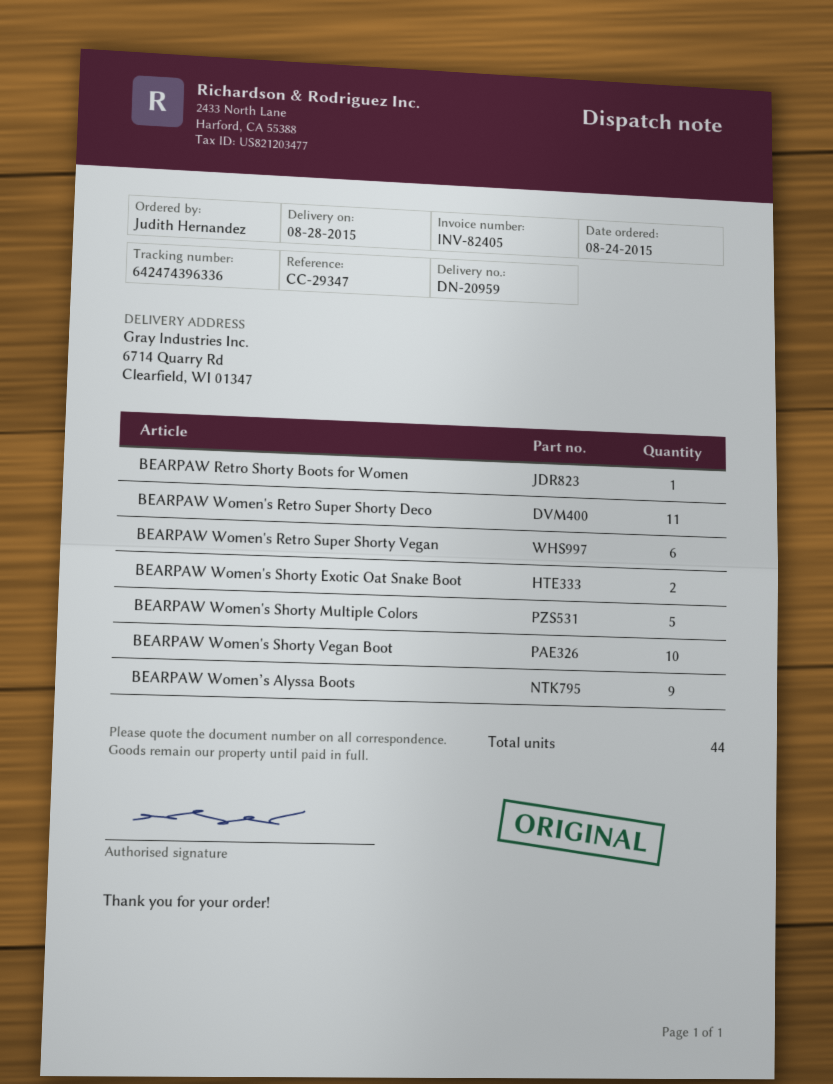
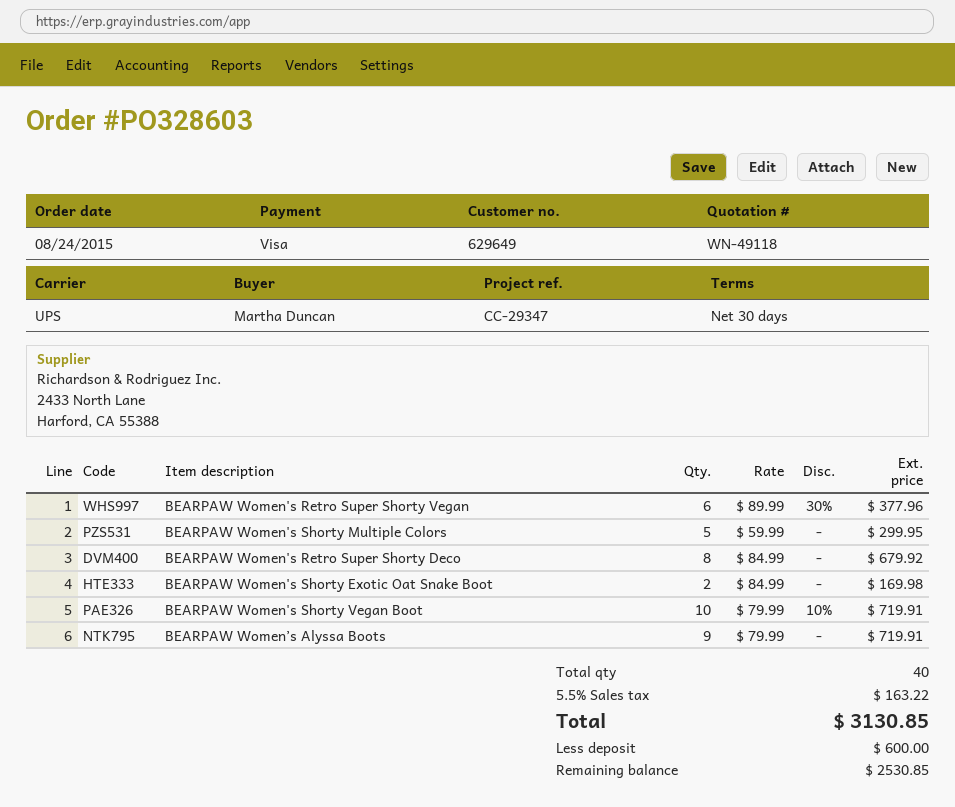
ordered by: Judith Hernandez -> Martha Duncan
BEARPAW Retro Shorty Boots for Women: 1 -> none
BEARPAW Women's Retro Super Shorty Deco: 11 -> 8
total quantity: 44 -> 40

